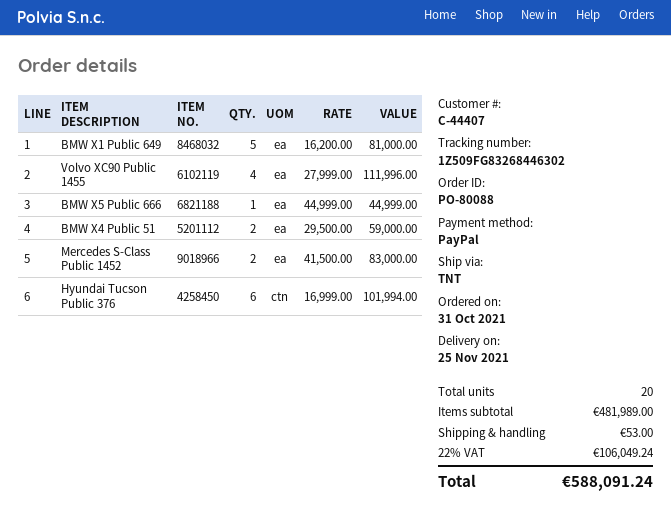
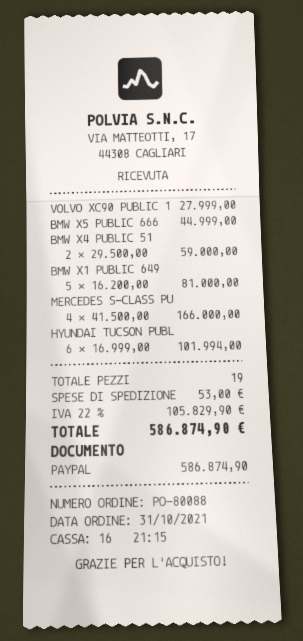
Volvo XC90 Public 1455: 4 x 27999.00 = 111996.00 -> 1 x 27999.00 = 27999.00
Mercedes S-Class Public 1452: 2 x 41500.00 = 83000.00 -> 4 x 41500.00 = 166000.00
total quantity: 20 -> 19
tax: 22% = 106049.24 -> 22% = 105829.90
total: 588091.24 -> 586874.90

